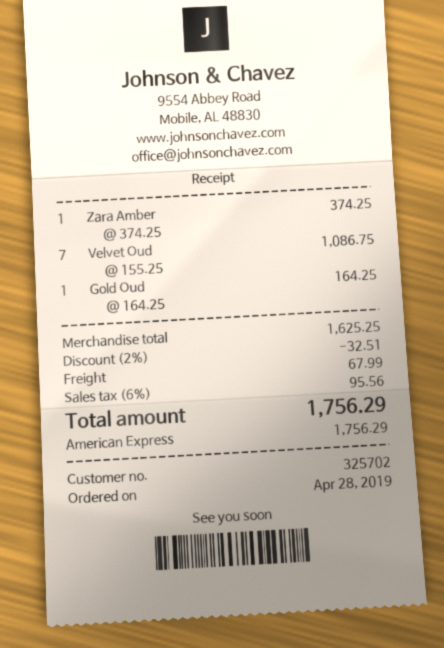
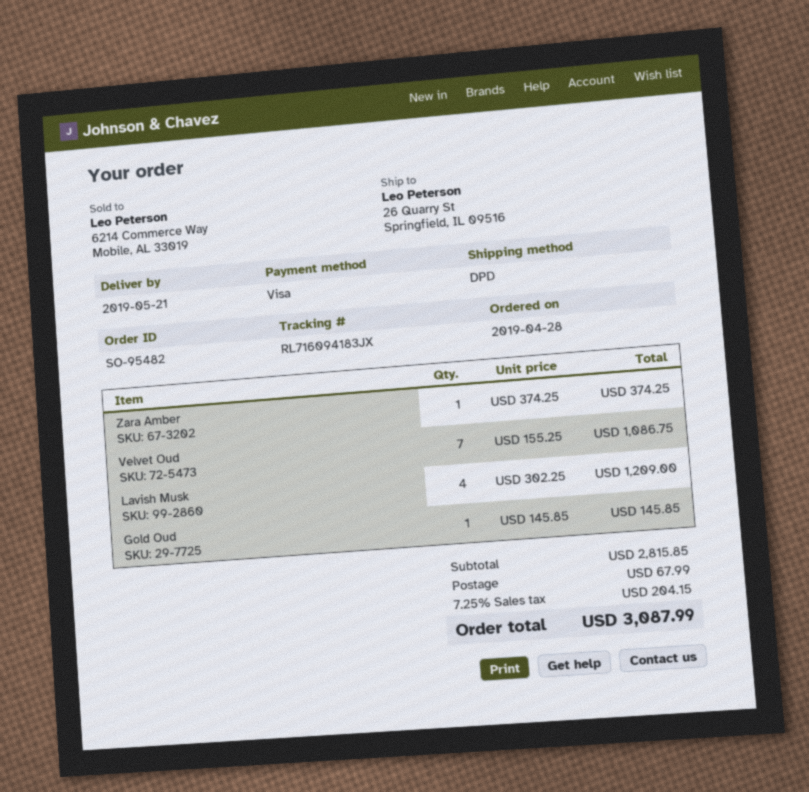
payment method: American Express -> Visa
Gold Oud: 1 x 164.25 = 164.25 -> 1 x 145.85 = 145.85
Lavish Musk: none -> 4 x 302.25 = 1209.00
subtotal: 1625.25 -> 2815.85
discount: 2% = 32.51 -> none
tax: 6% = 95.56 -> 7.25% = 204.15
total: 1756.29 -> 3087.99

